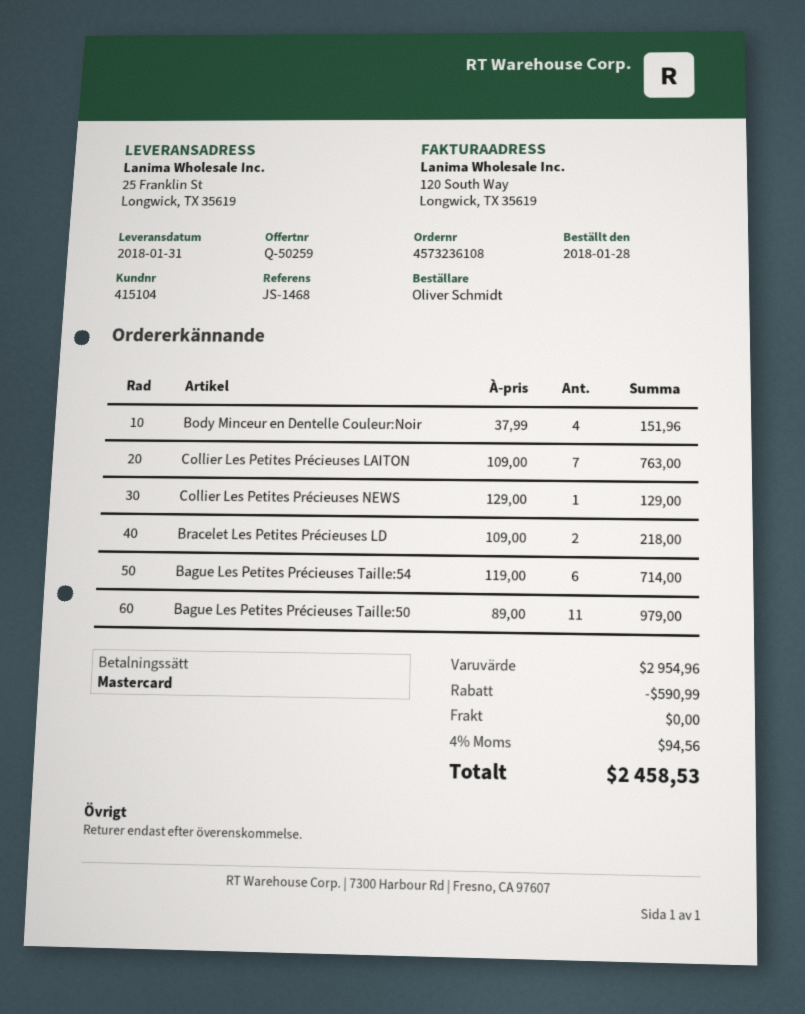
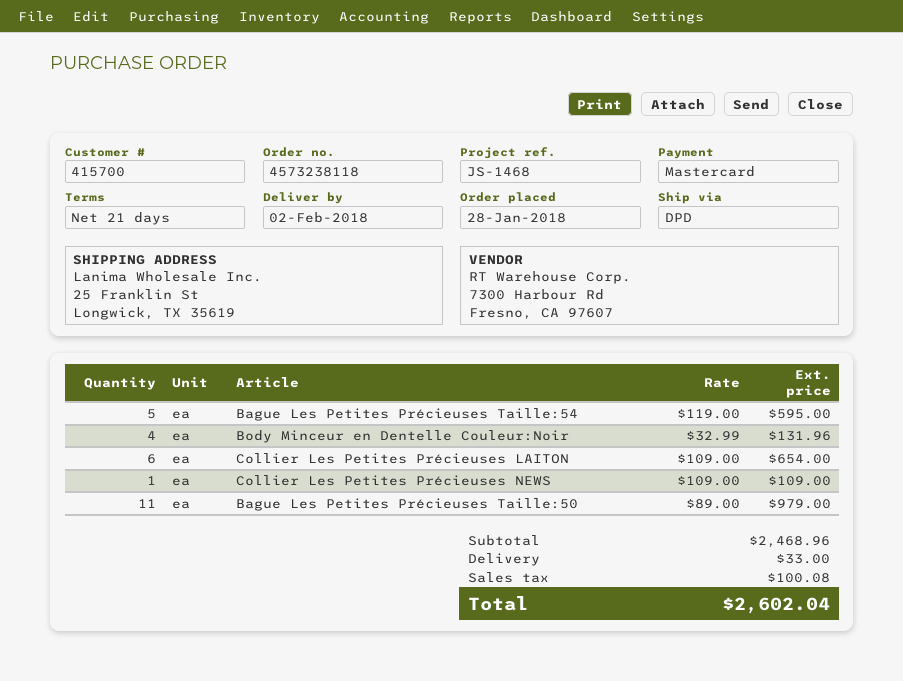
order number: 4573236108 -> 4573238118
delivery date: 2018-01-31 -> 2018-02-02
customer number: 415104 -> 415700
Body Minceur en Dentelle Couleur:Noir: 4 x 37.99 = 151.96 -> 4 x 32.99 = 131.96
Collier Les Petites Précieuses LAITON: 7 x 109.00 = 763.00 -> 6 x 109.00 = 654.00
Collier Les Petites Précieuses NEWS: 1 x 129.00 = 129.00 -> 1 x 109.00 = 109.00
Bracelet Les Petites Précieuses LD: 2 x 109.00 = 218.00 -> none
Bague Les Petites Précieuses Taille:54: 6 x 119.00 = 714.00 -> 5 x 119.00 = 595.00
subtotal: 2954.96 -> 2468.96
discount: 590.99 -> none
shipping: 0.00 -> 33.00
tax: 94.56 -> 100.08
total: 2458.53 -> 2602.04

